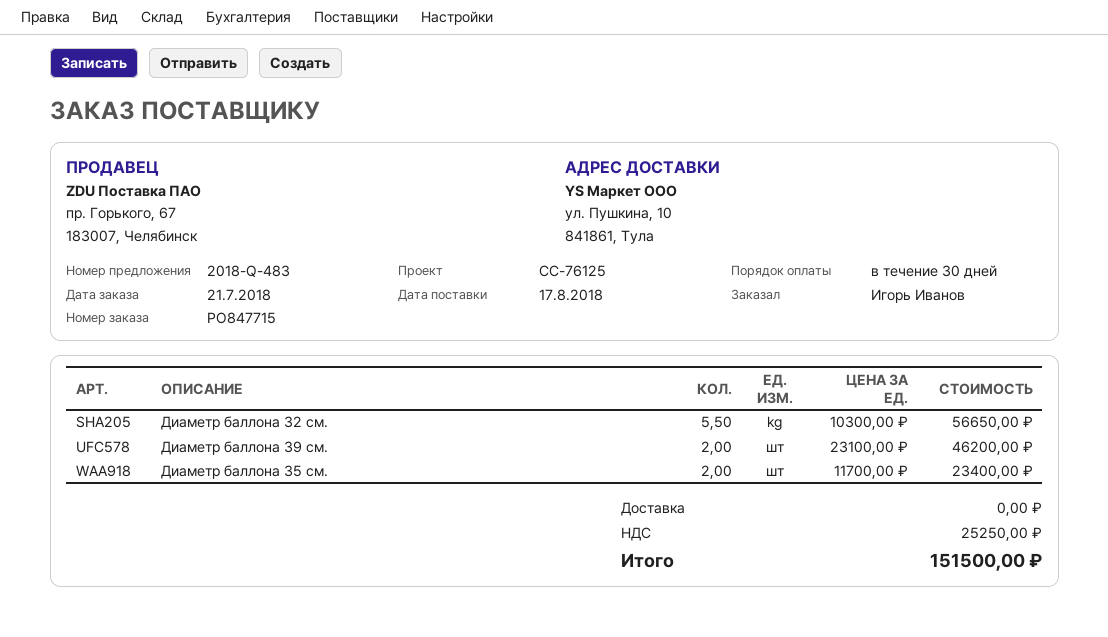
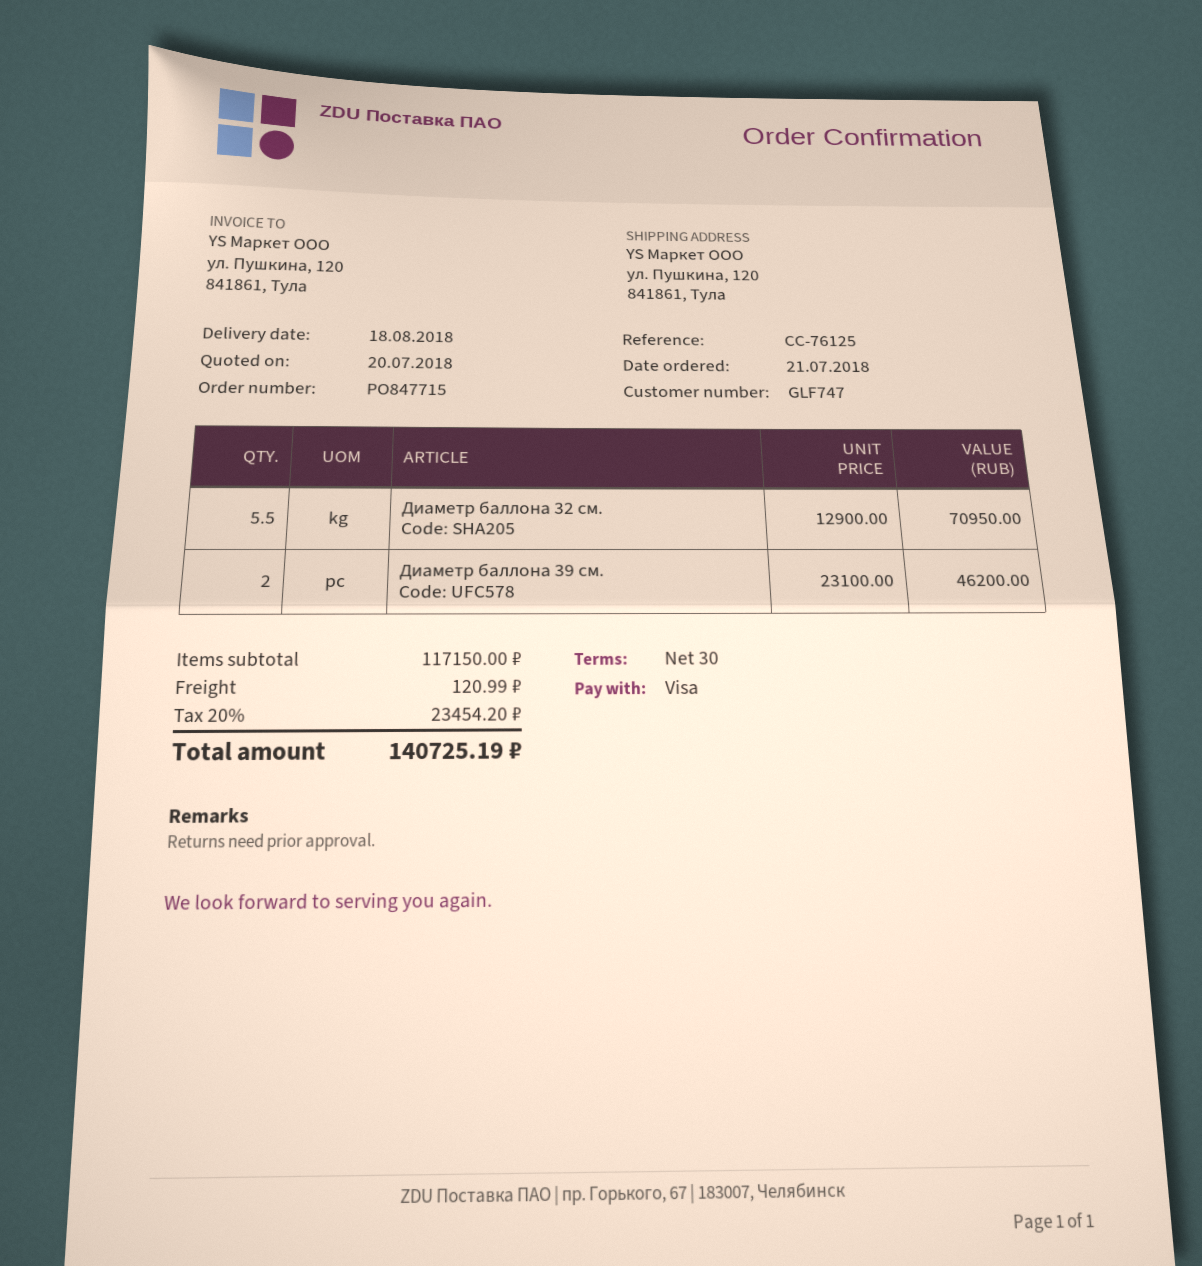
delivery date: 2018-08-17 -> 2018-08-18
ship to: ул. Пушкина, 10, 841861, Тула -> ул. Пушкина, 120, 841861, Тула
Диаметр баллона 32 см.: 5.5 x 10300.00 = 56650.00 -> 5.5 x 12900.00 = 70950.00
Диаметр баллона 35 см.: 2 x 11700.00 = 23400.00 -> none
shipping: 0.00 -> 120.99
tax: 25250.00 -> 23454.20
total: 151500.00 -> 140725.19

